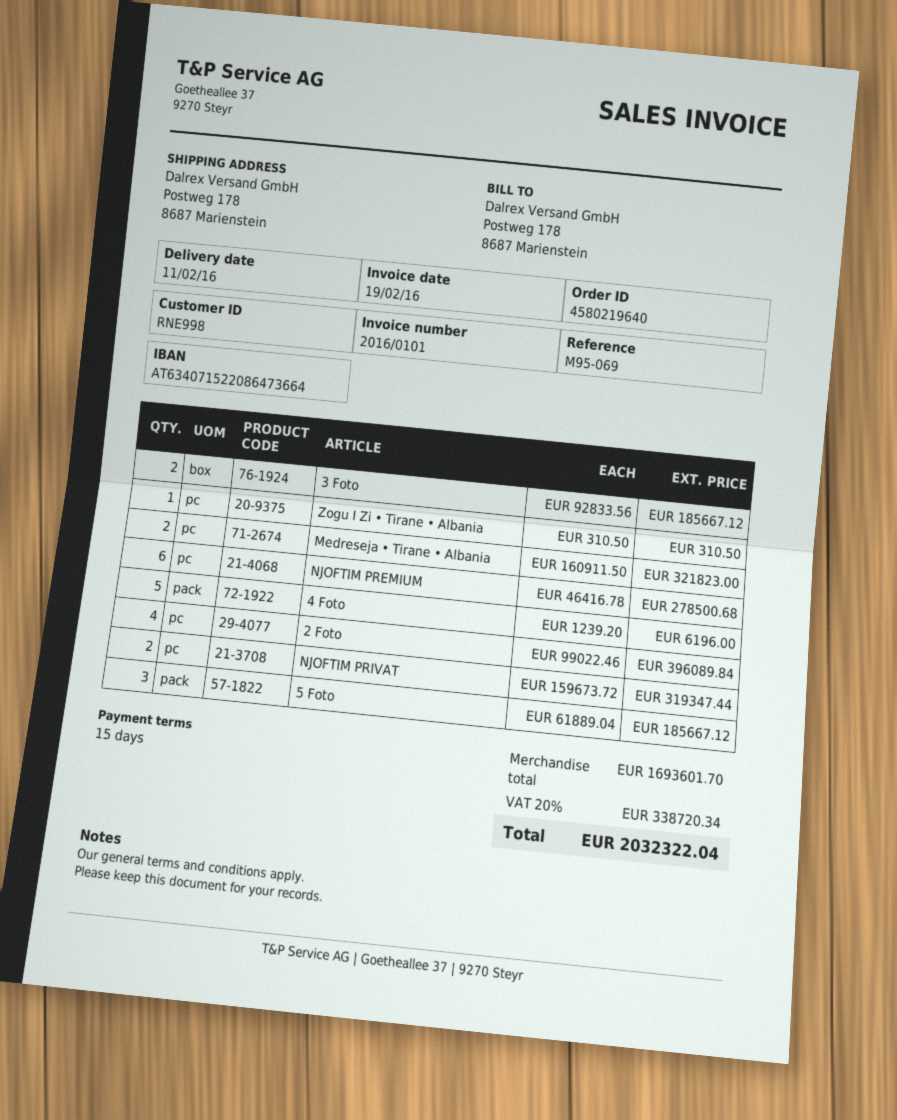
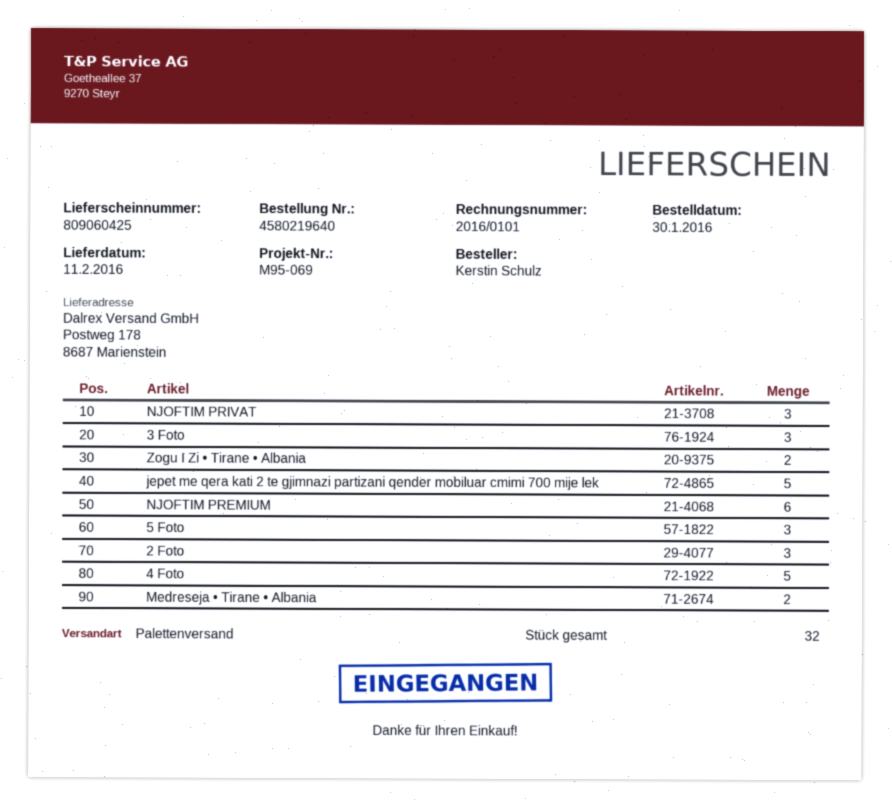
3 Foto: 2 -> 3
Zogu I Zi • Tirane • Albania: 1 -> 2
2 Foto: 4 -> 3
NJOFTIM PRIVAT: 2 -> 3
jepet me qera kati 2 te gjimnazi partizani qender mobiluar cmimi 700 mije lek: none -> 5

